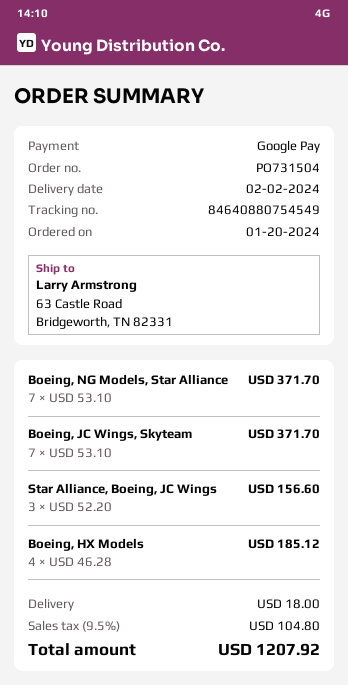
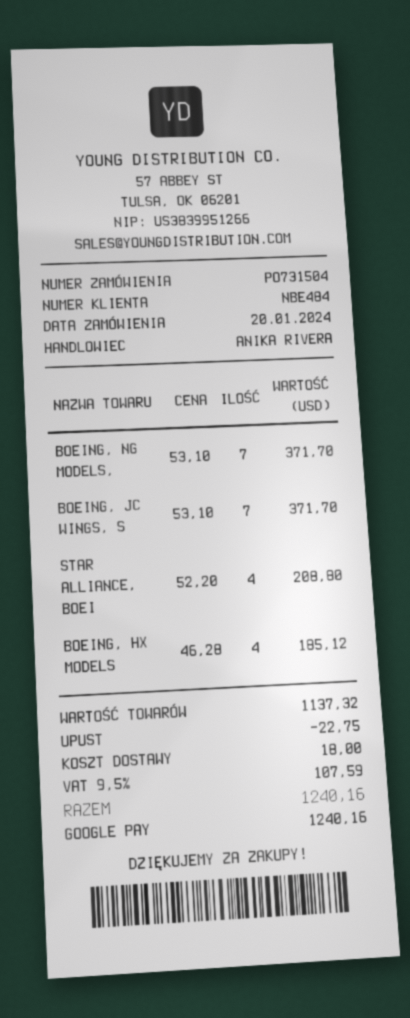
Star Alliance, Boeing, JC Wings: 3 x 52.20 = 156.60 -> 4 x 52.20 = 208.80
discount: none -> 22.75
tax: 9.5% = 104.80 -> 9.5% = 107.59
total: 1207.92 -> 1240.16

